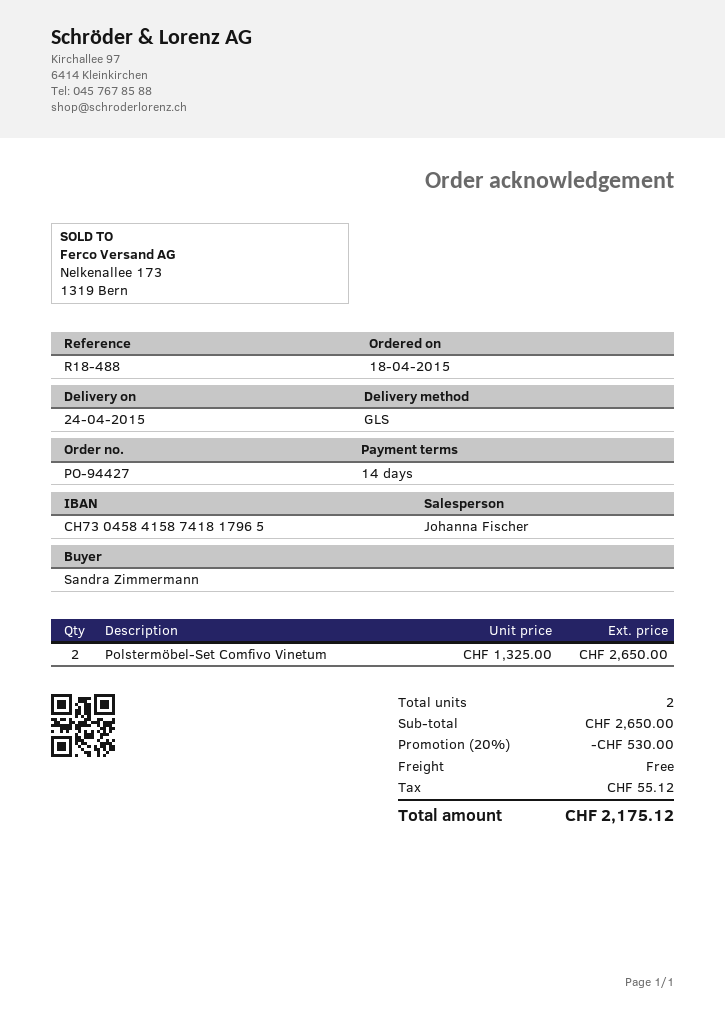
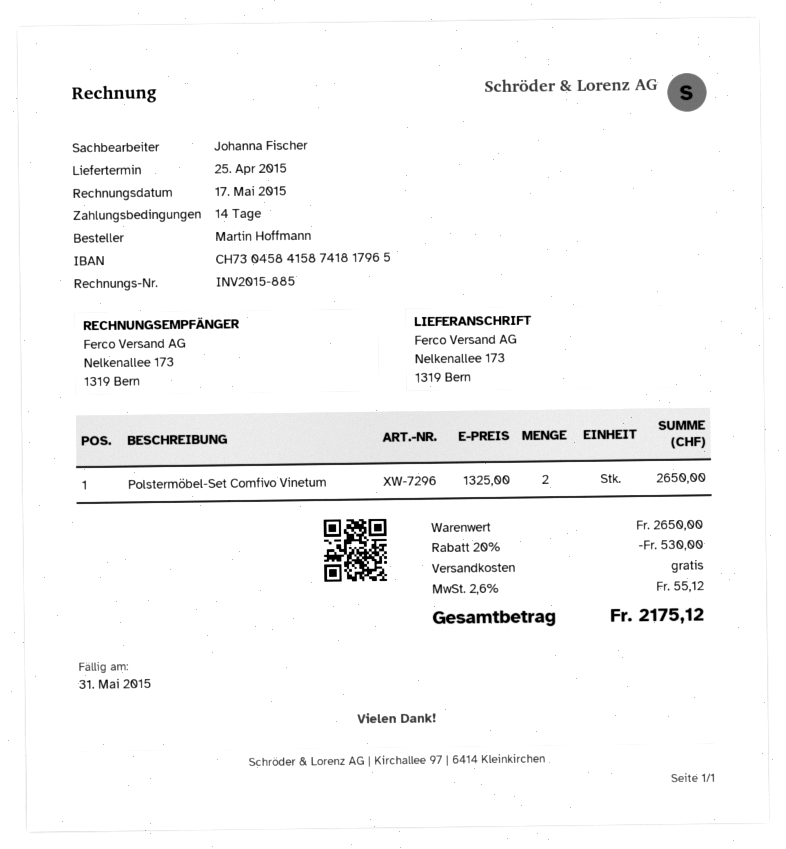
delivery date: 2015-04-24 -> 2015-04-25
ordered by: Sandra Zimmermann -> Martin Hoffmann

